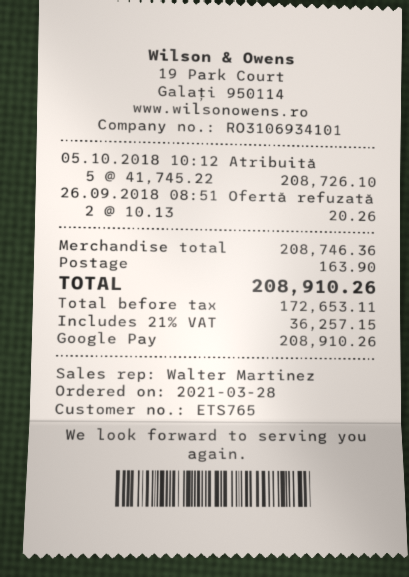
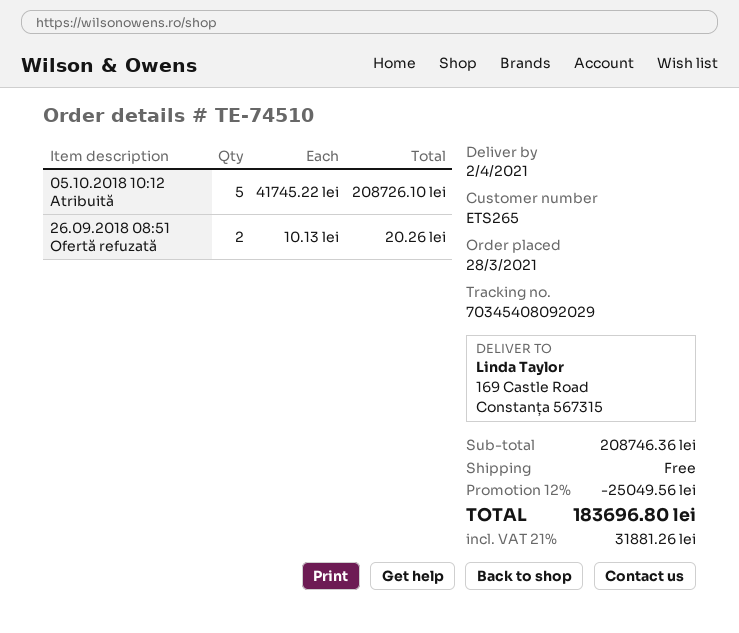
customer number: ETS765 -> ETS265
discount: none -> 12% = 25049.56
shipping: 163.90 -> 0.00
tax: 21% = 36257.15 -> 21% = 31881.26
total: 208910.26 -> 183696.80

